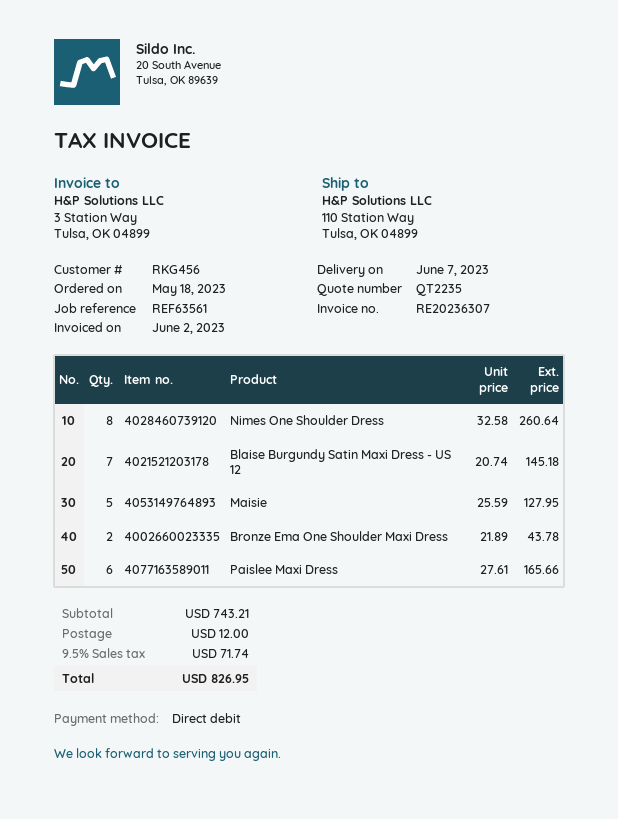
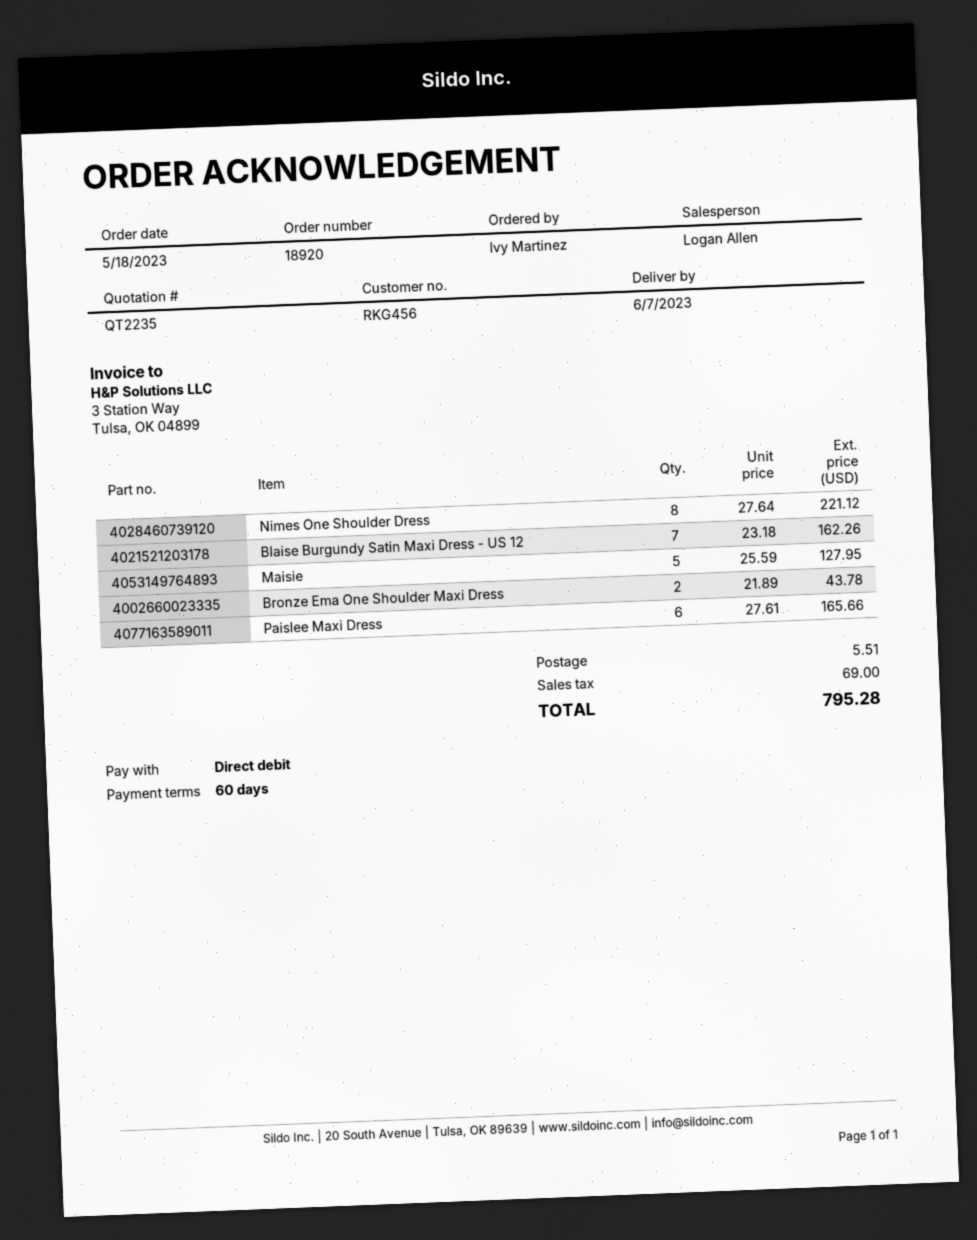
Nimes One Shoulder Dress: 8 x 32.58 = 260.64 -> 8 x 27.64 = 221.12
Blaise Burgundy Satin Maxi Dress - US 12: 7 x 20.74 = 145.18 -> 7 x 23.18 = 162.26
shipping: 12.00 -> 5.51
tax: 71.74 -> 69.00
total: 826.95 -> 795.28

